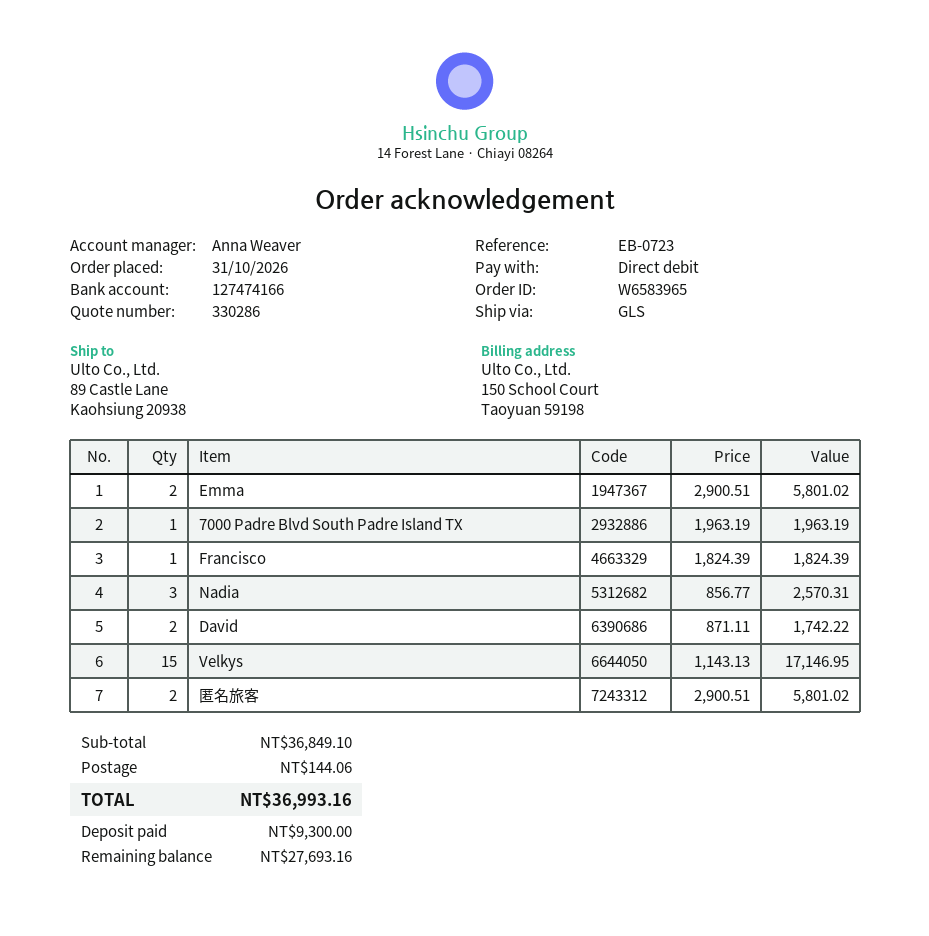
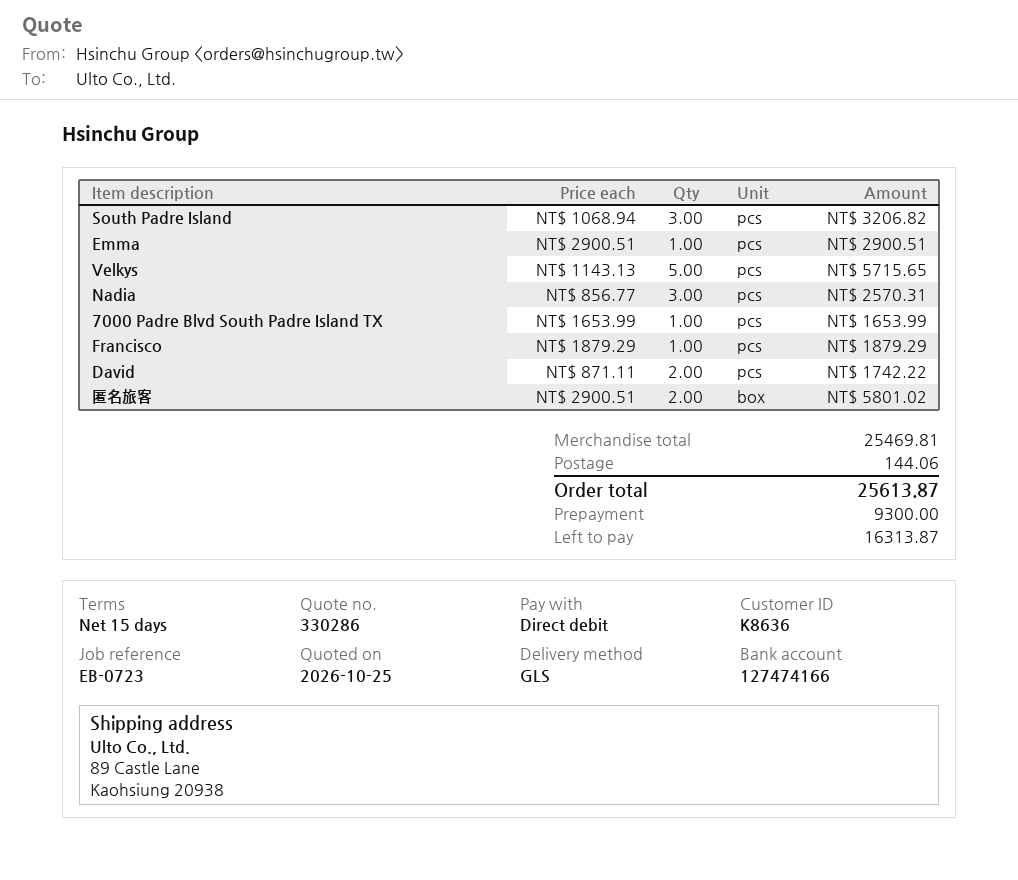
Emma: 2 x 2900.51 = 5801.02 -> 1 x 2900.51 = 2900.51
7000 Padre Blvd South Padre Island TX: 1 x 1963.19 = 1963.19 -> 1 x 1653.99 = 1653.99
Francisco: 1 x 1824.39 = 1824.39 -> 1 x 1879.29 = 1879.29
Velkys: 15 x 1143.13 = 17146.95 -> 5 x 1143.13 = 5715.65
South Padre Island: none -> 3 x 1068.94 = 3206.82
subtotal: 36849.10 -> 25469.81
total: 36993.16 -> 25613.87
balance: 27693.16 -> 16313.87

